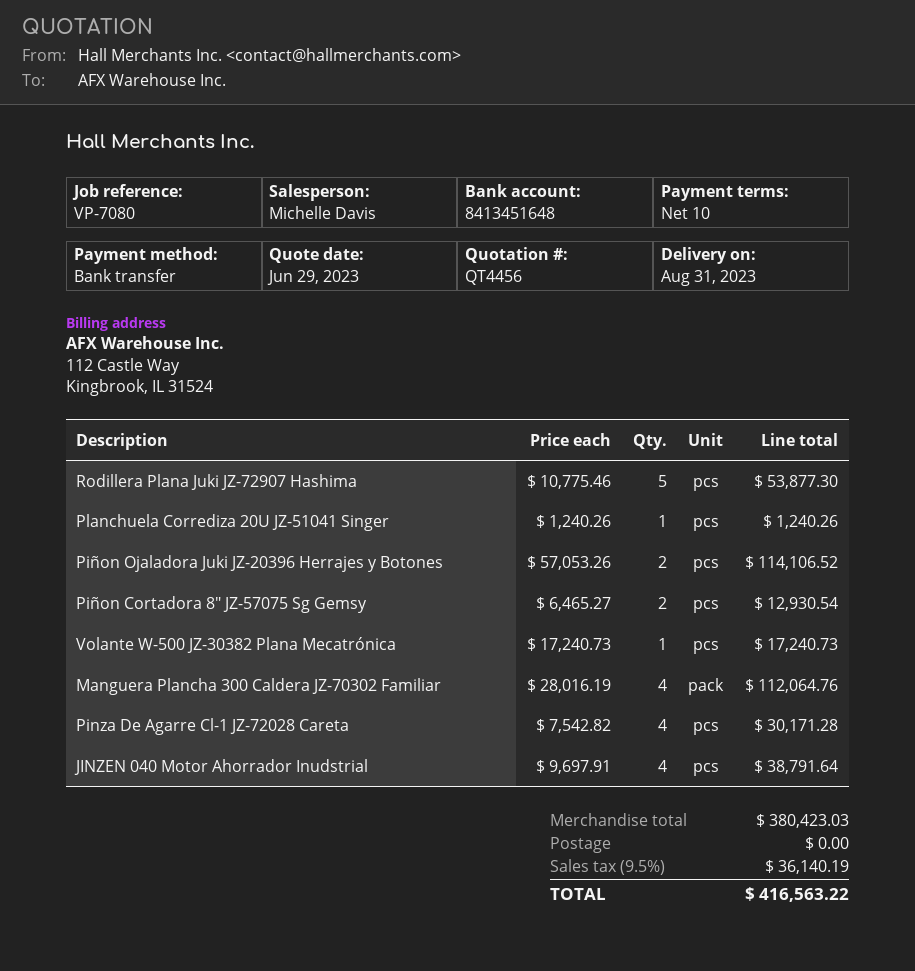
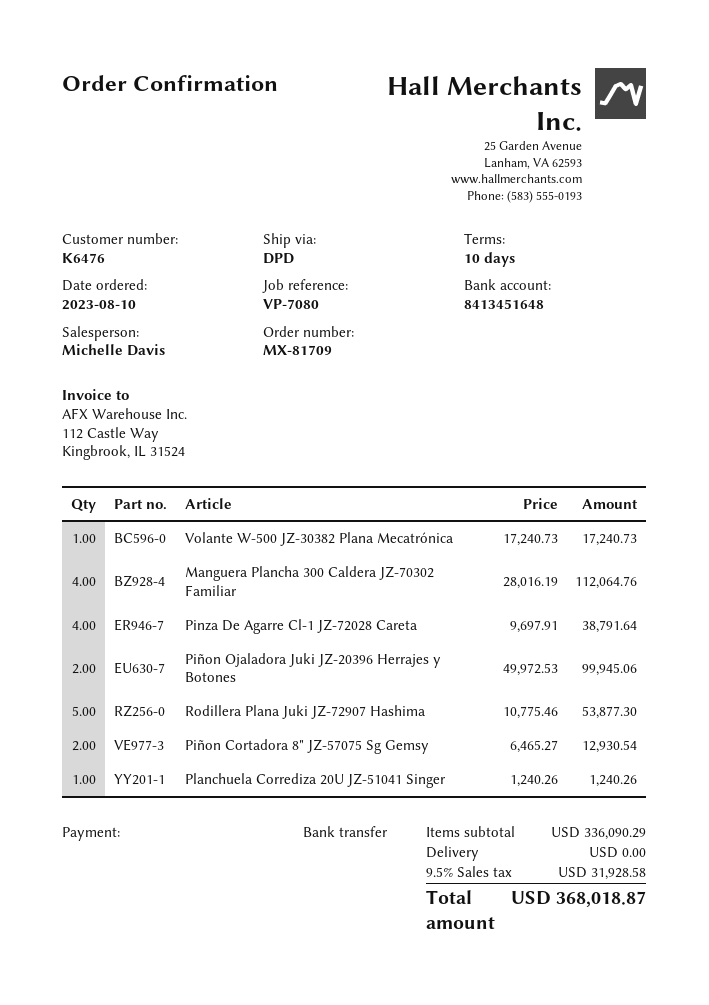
Piñon Ojaladora Juki JZ-20396 Herrajes y Botones: 2 x 57053.26 = 114106.52 -> 2 x 49972.53 = 99945.06
Pinza De Agarre Cl-1 JZ-72028 Careta: 4 x 7542.82 = 30171.28 -> 4 x 9697.91 = 38791.64
JINZEN 040 Motor Ahorrador Inudstrial: 4 x 9697.91 = 38791.64 -> none
subtotal: 380423.03 -> 336090.29
tax: 9.5% = 36140.19 -> 9.5% = 31928.58
total: 416563.22 -> 368018.87

